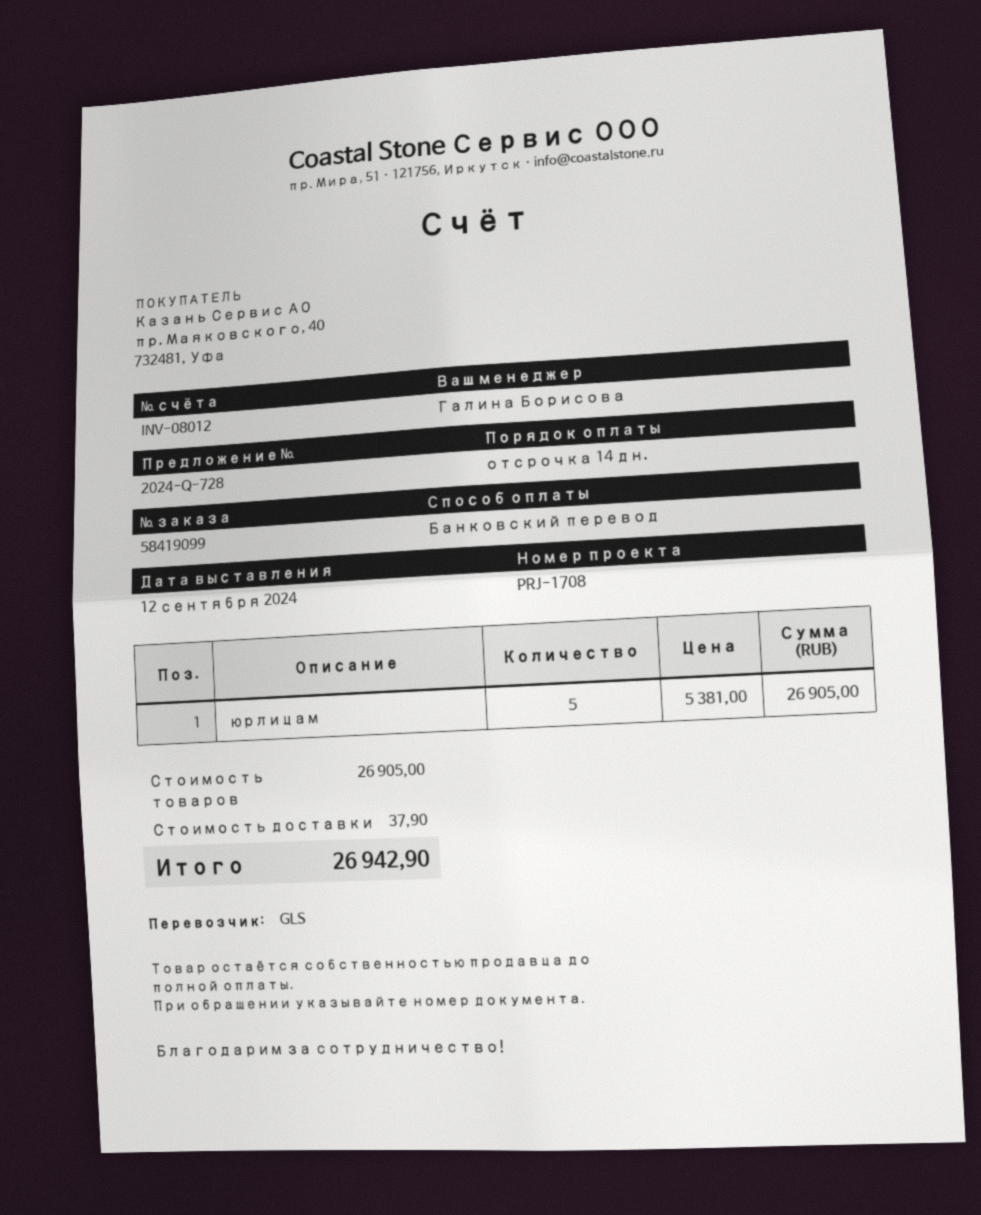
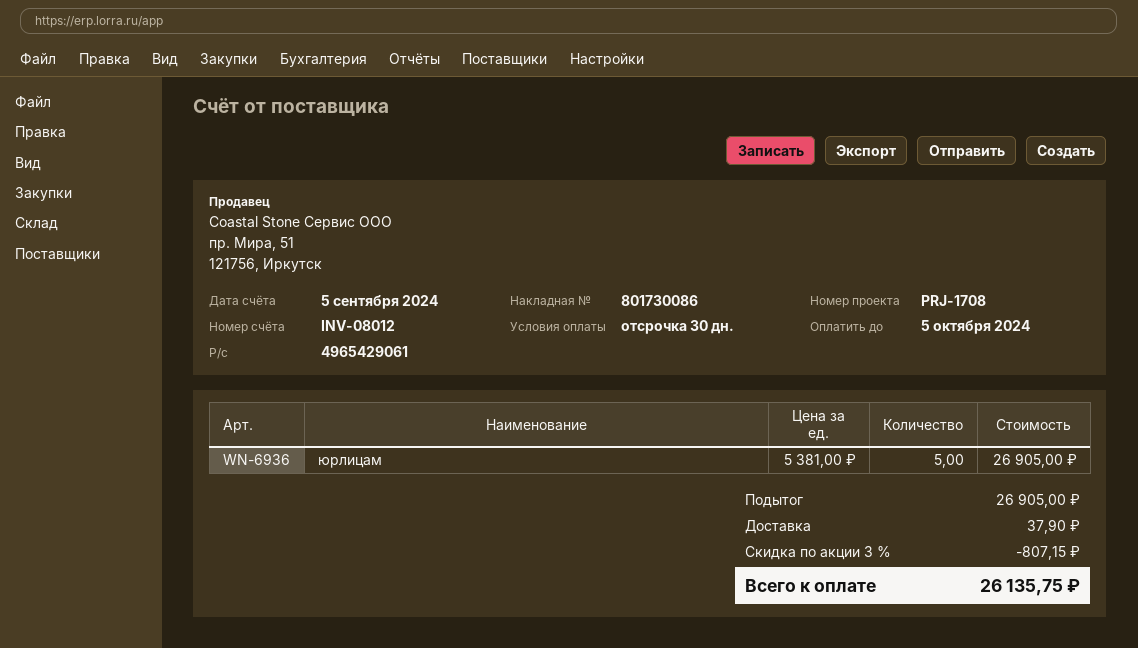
invoice date: 2024-09-12 -> 2024-09-05
payment terms: 14 days -> 30 days
discount: none -> 3% = 807.15
total: 26942.90 -> 26135.75

